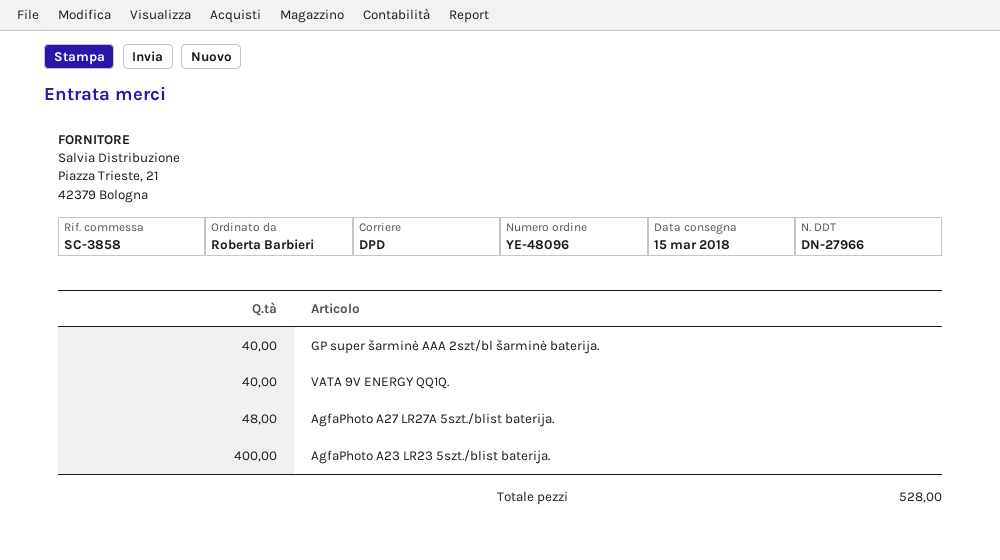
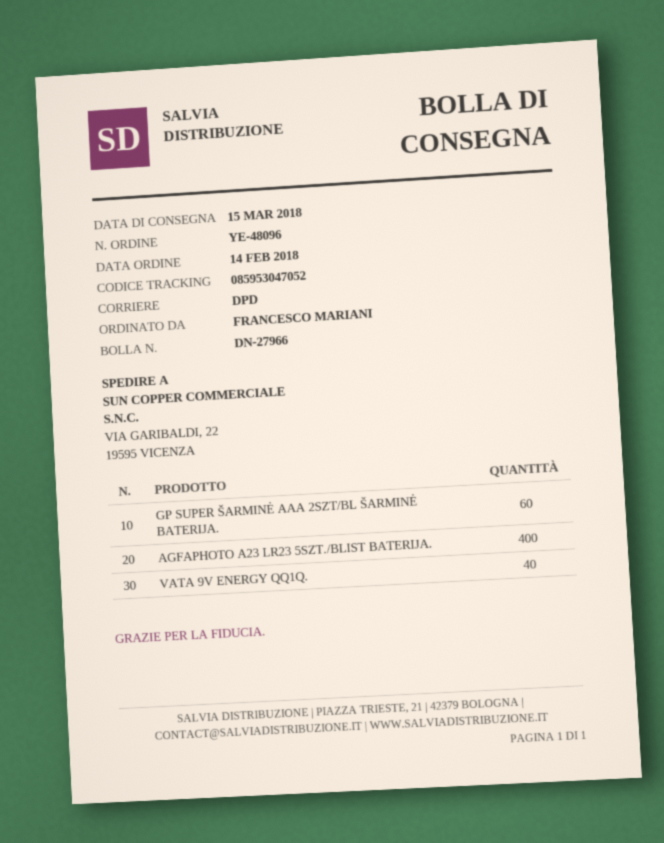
ordered by: Roberta Barbieri -> FRANCESCO MARIANI
GP super šarminė AAA 2szt/bl šarminė baterija.: 40 -> 60
AgfaPhoto A27 LR27A 5szt./blist baterija.: 48 -> none

